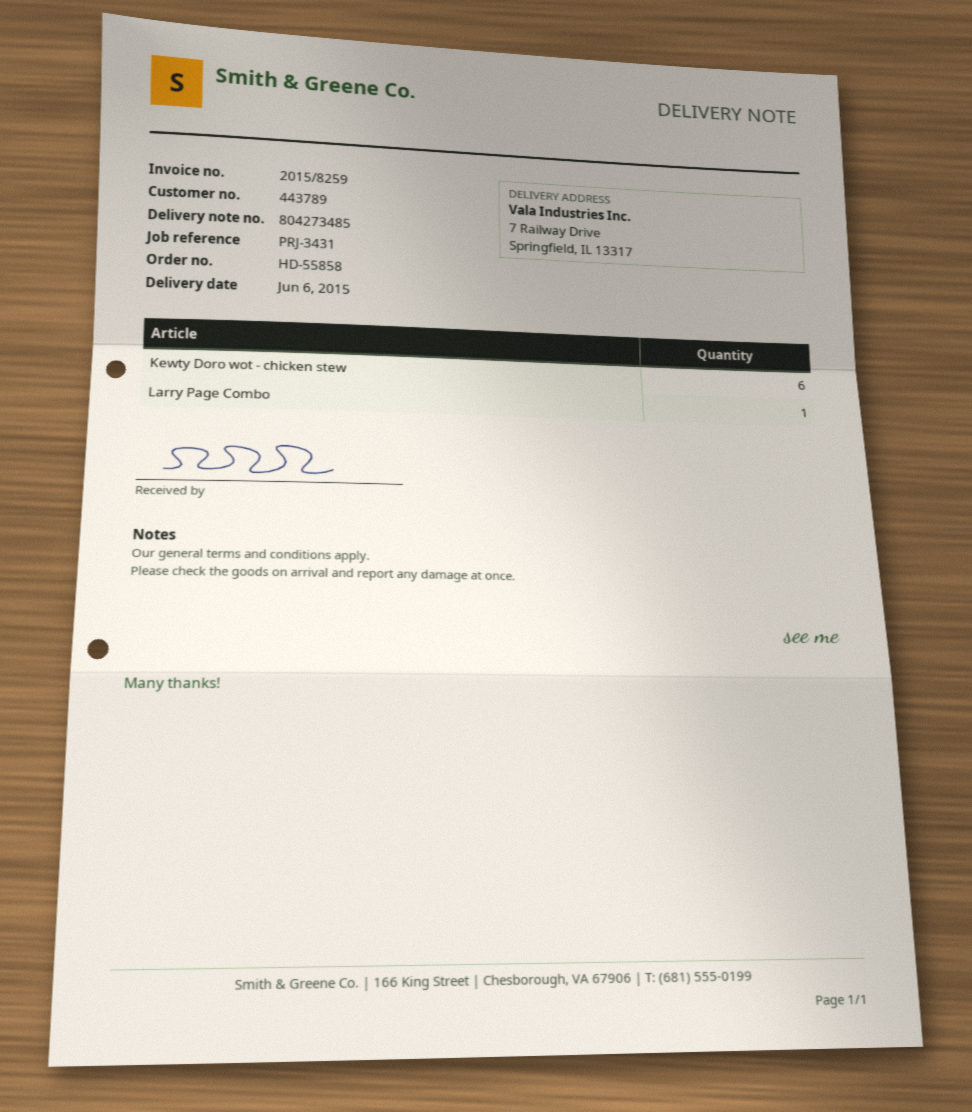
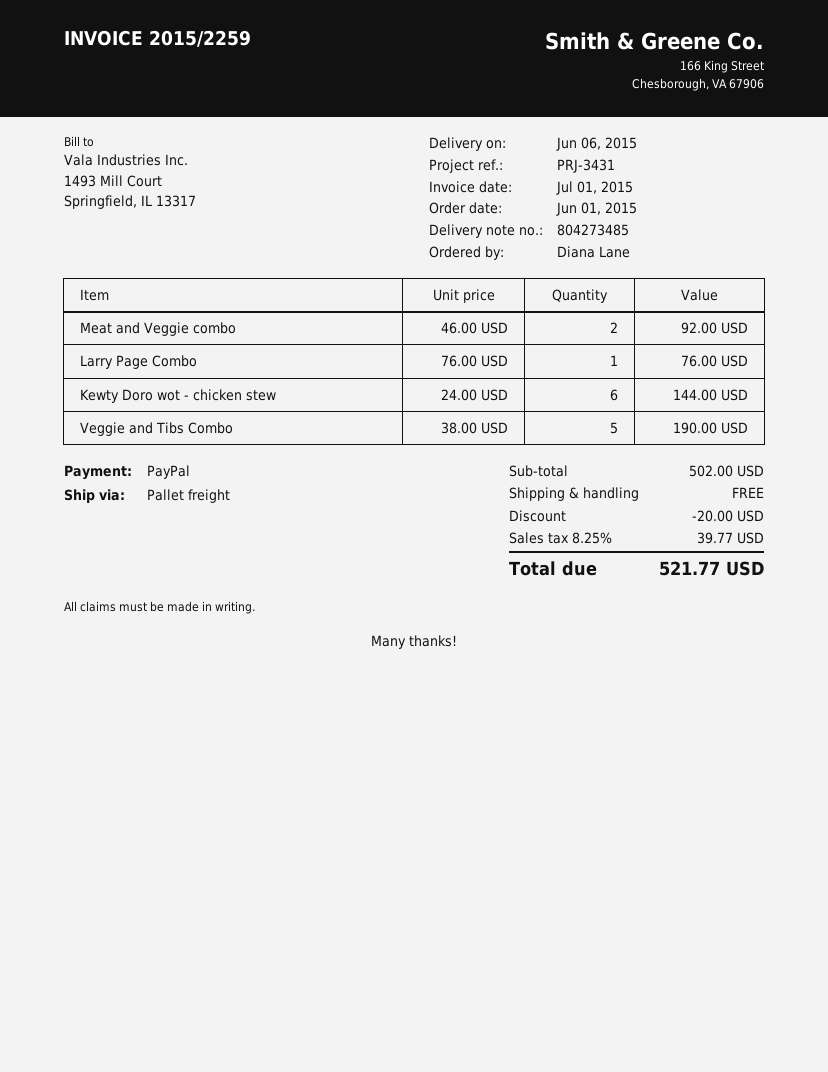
invoice number: 2015/8259 -> 2015/2259
Meat and Veggie combo: none -> 2
Veggie and Tibs Combo: none -> 5

